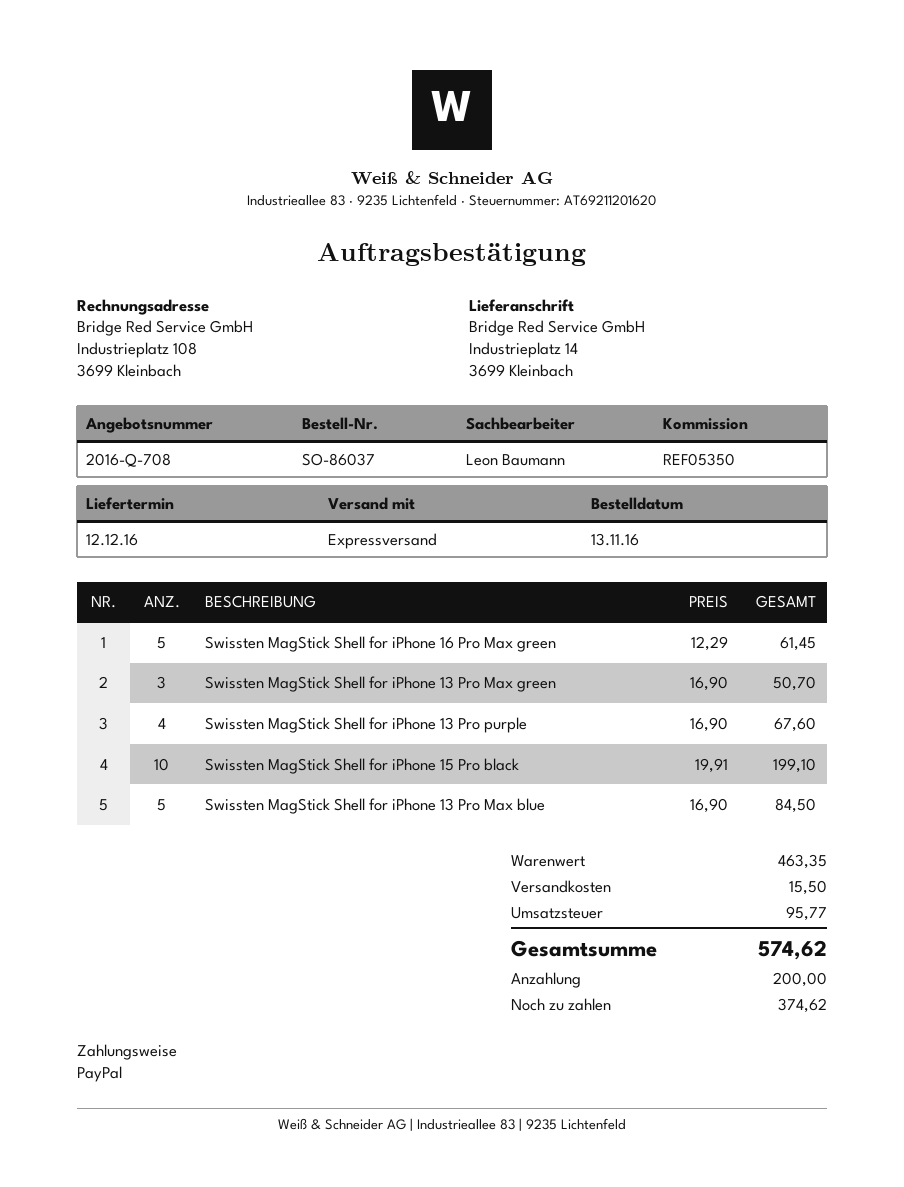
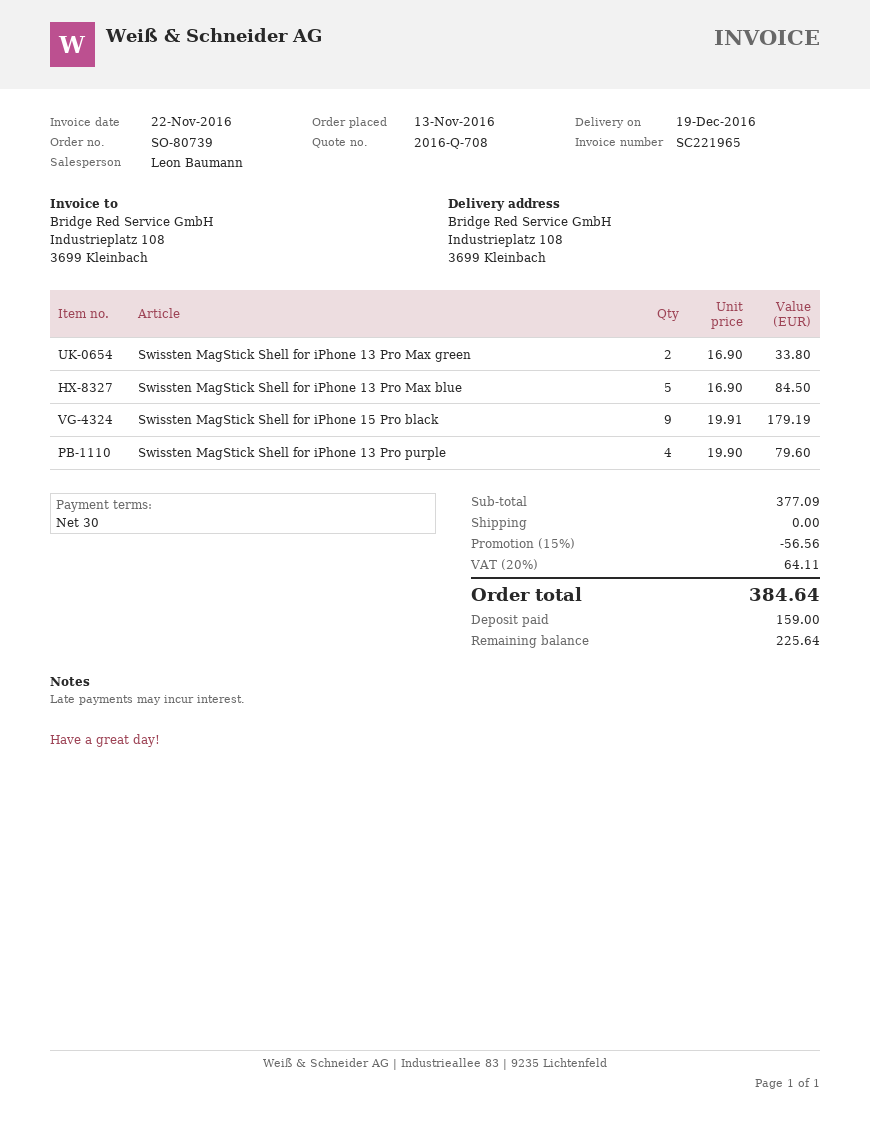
order number: SO-86037 -> SO-80739
delivery date: 2016-12-12 -> 2016-12-19
ship to: Industrieplatz 14, 3699 Kleinbach -> Industrieplatz 108, 3699 Kleinbach
Swissten MagStick Shell for iPhone 16 Pro Max green: 5 x 12.29 = 61.45 -> none
Swissten MagStick Shell for iPhone 13 Pro Max green: 3 x 16.90 = 50.70 -> 2 x 16.90 = 33.80
Swissten MagStick Shell for iPhone 13 Pro purple: 4 x 16.90 = 67.60 -> 4 x 19.90 = 79.60
Swissten MagStick Shell for iPhone 15 Pro black: 10 x 19.91 = 199.10 -> 9 x 19.91 = 179.19
subtotal: 463.35 -> 377.09
discount: none -> 15% = 56.56
shipping: 15.50 -> 0.00
tax: 95.77 -> 64.11
total: 574.62 -> 384.64
deposit: 200.00 -> 159.00
balance: 374.62 -> 225.64

